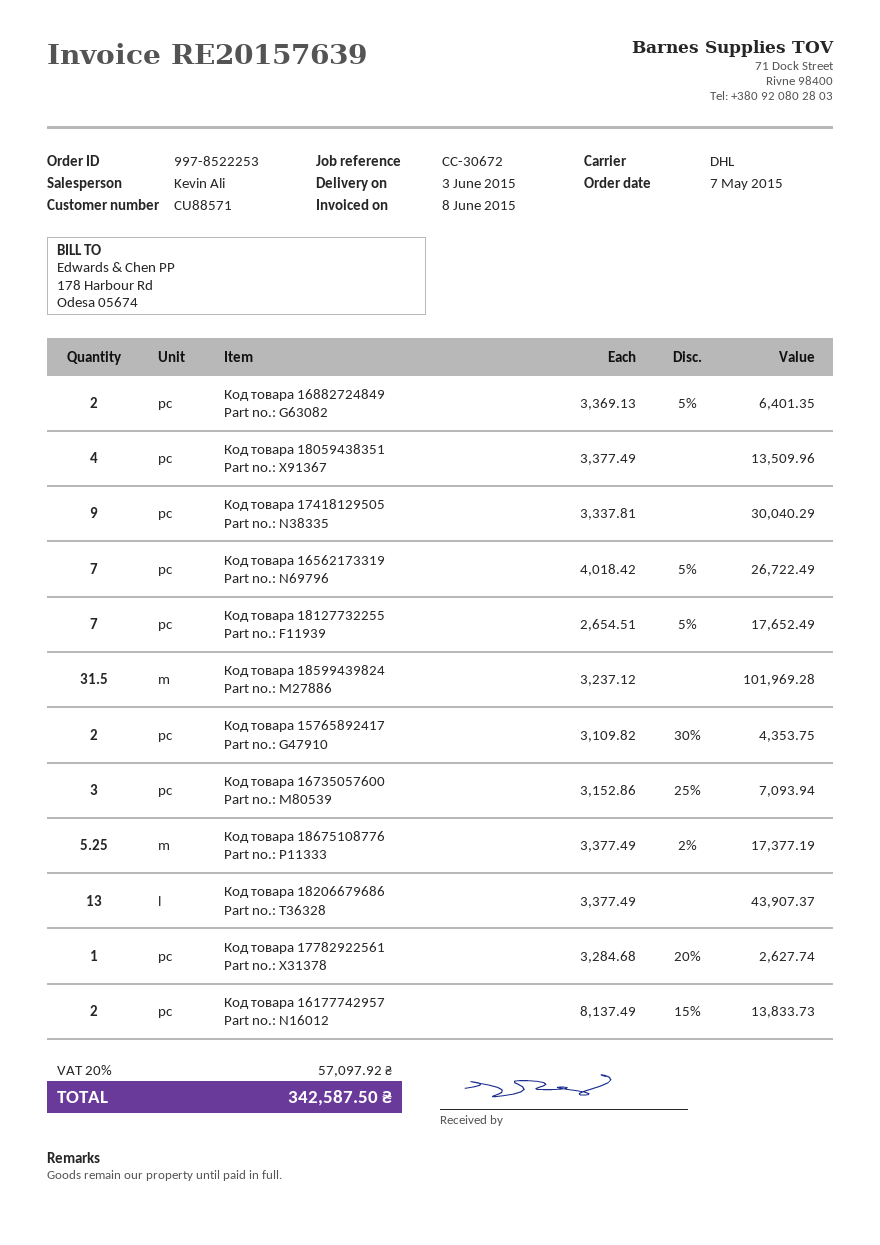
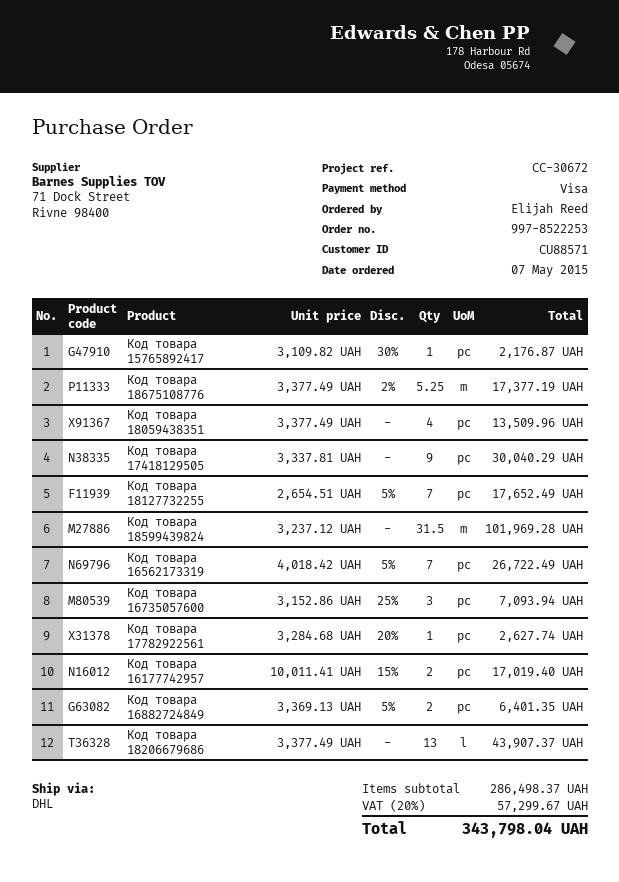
Код товара 15765892417: 2 x 3109.82 - 30% = 4353.75 -> 1 x 3109.82 - 30% = 2176.87
Код товара 16177742957: 2 x 8137.49 - 15% = 13833.73 -> 2 x 10011.41 - 15% = 17019.40
tax: 20% = 57097.92 -> 20% = 57299.67
total: 342587.50 -> 343798.04

